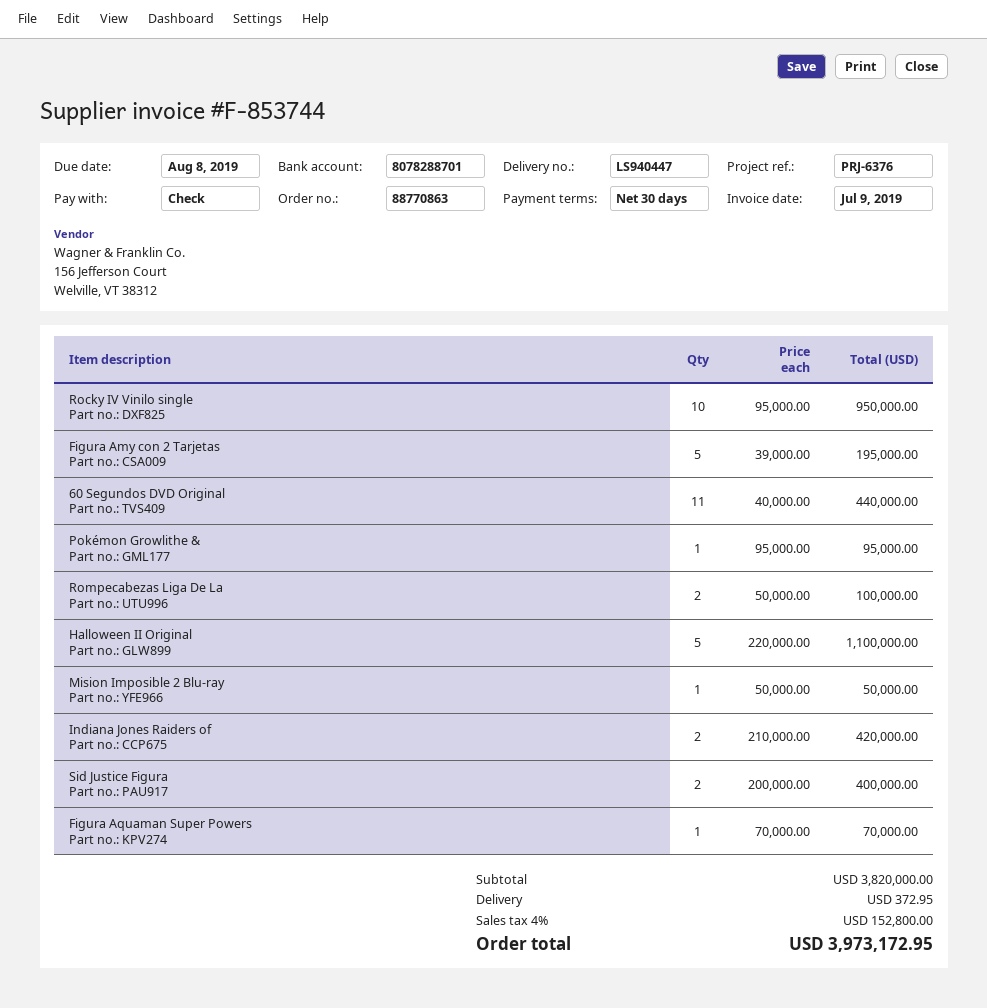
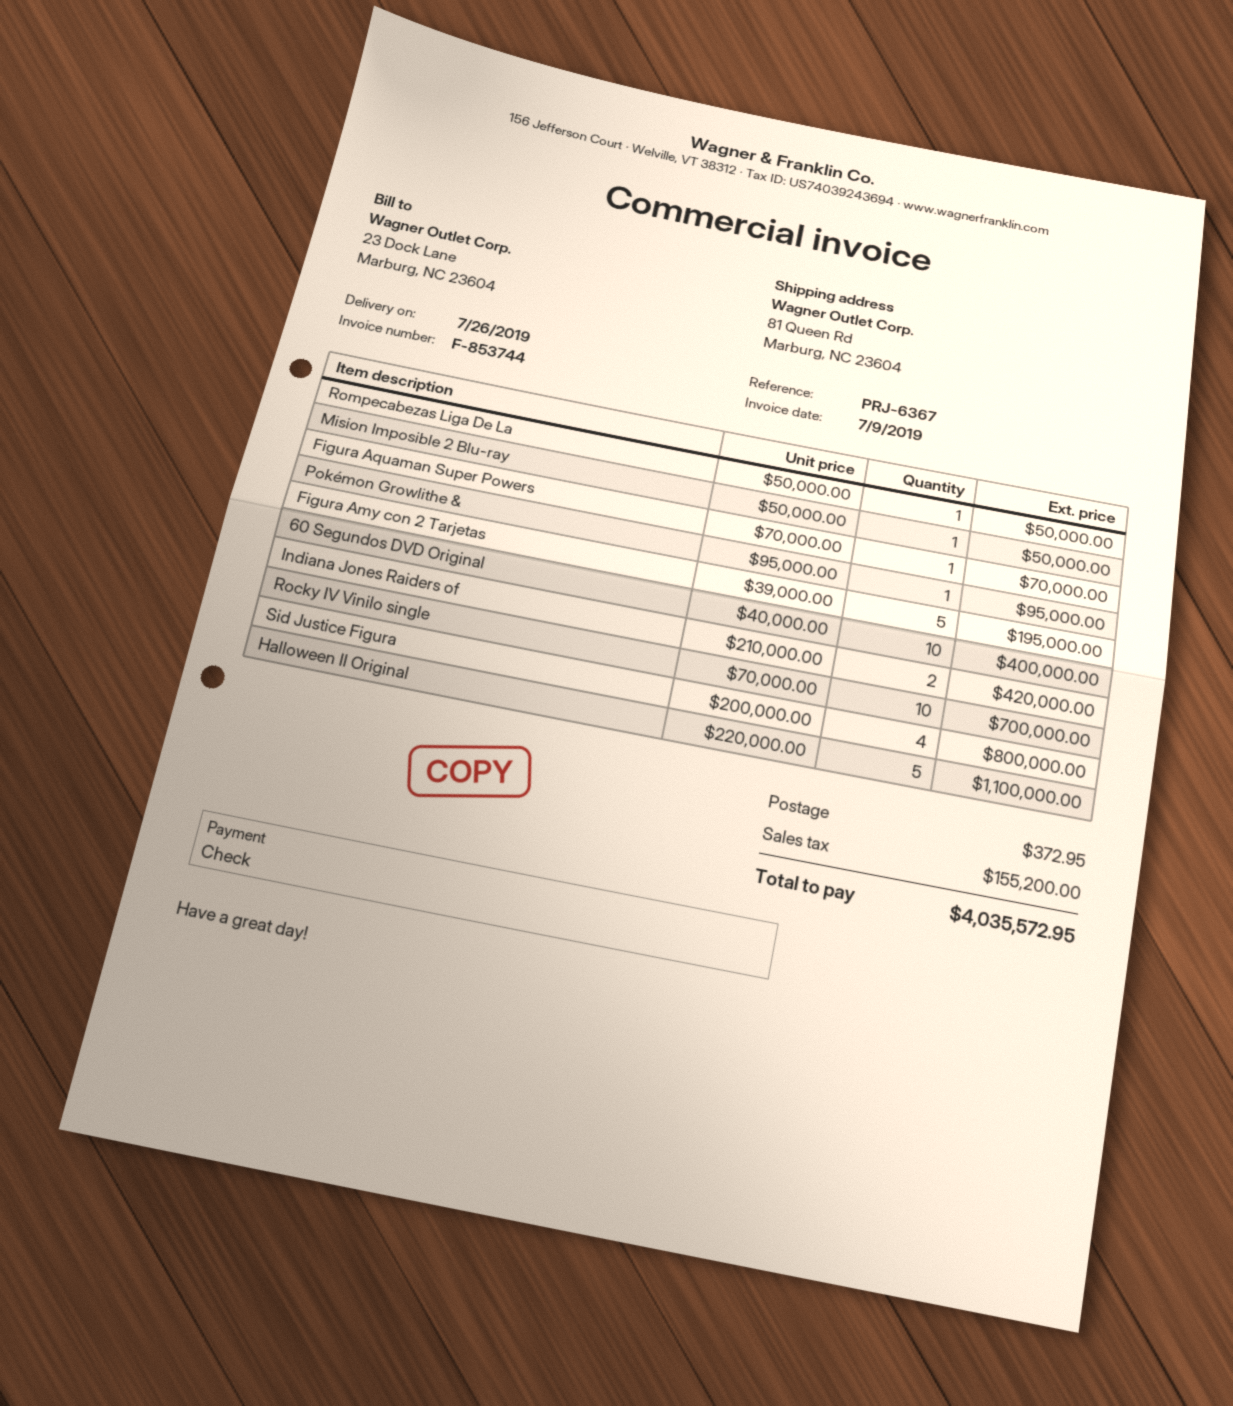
reference: PRJ-6376 -> PRJ-6367
Rocky IV Vinilo single: 10 x 95000.00 = 950000.00 -> 10 x 70000.00 = 700000.00
60 Segundos DVD Original: 11 x 40000.00 = 440000.00 -> 10 x 40000.00 = 400000.00
Rompecabezas Liga De La: 2 x 50000.00 = 100000.00 -> 1 x 50000.00 = 50000.00
Sid Justice Figura: 2 x 200000.00 = 400000.00 -> 4 x 200000.00 = 800000.00
tax: 152800.00 -> 155200.00
total: 3973172.95 -> 4035572.95

